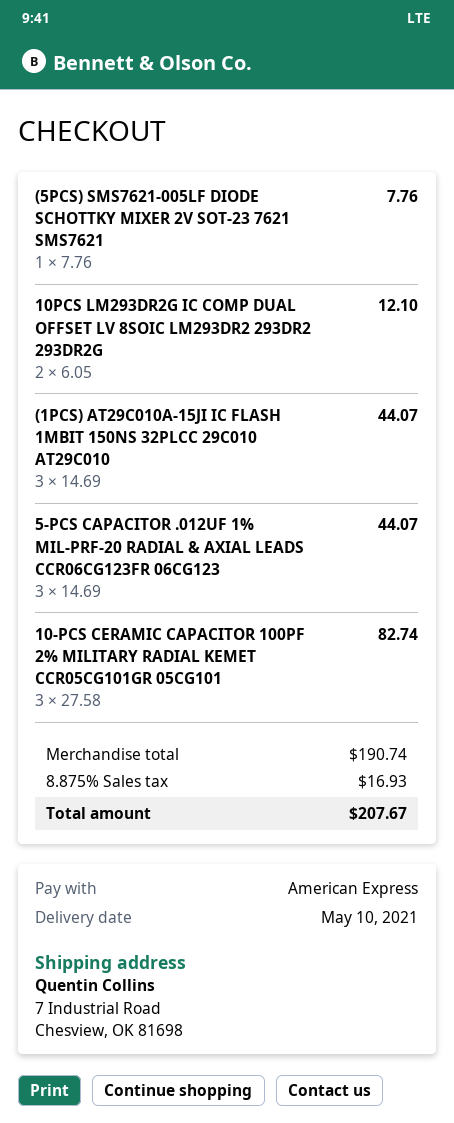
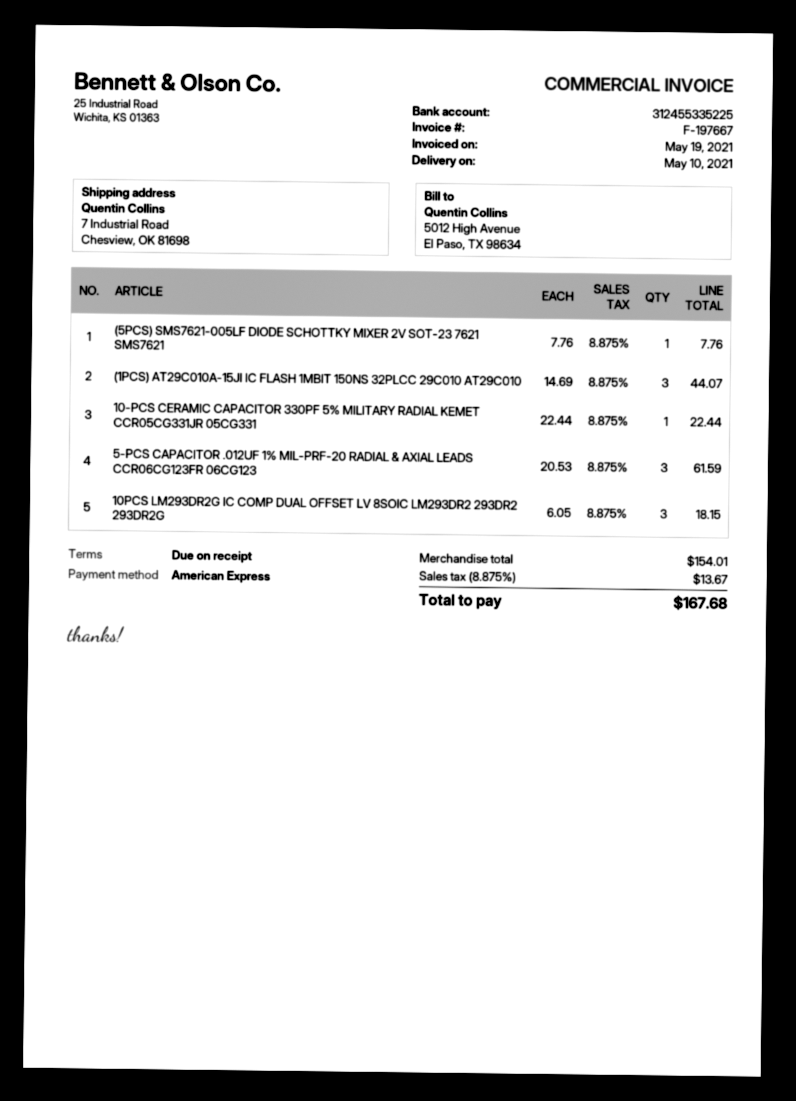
10PCS LM293DR2G IC COMP DUAL OFFSET LV 8SOIC LM293DR2 293DR2 293DR2G: 2 x 6.05 = 12.10 -> 3 x 6.05 = 18.15
5-PCS CAPACITOR .012UF 1% MIL-PRF-20 RADIAL & AXIAL LEADS CCR06CG123FR 06CG123: 3 x 14.69 = 44.07 -> 3 x 20.53 = 61.59
10-PCS CERAMIC CAPACITOR 100PF 2% MILITARY RADIAL KEMET CCR05CG101GR 05CG101: 3 x 27.58 = 82.74 -> none
10-PCS CERAMIC CAPACITOR 330PF 5% MILITARY RADIAL KEMET CCR05CG331JR 05CG331: none -> 1 x 22.44 = 22.44
subtotal: 190.74 -> 154.01
tax: 8.875% = 16.93 -> 8.875% = 13.67
total: 207.67 -> 167.68

